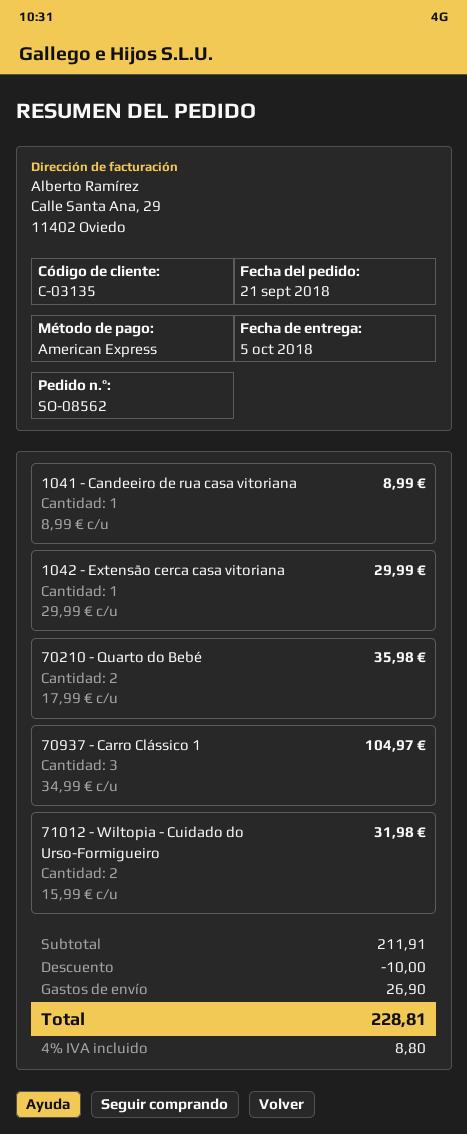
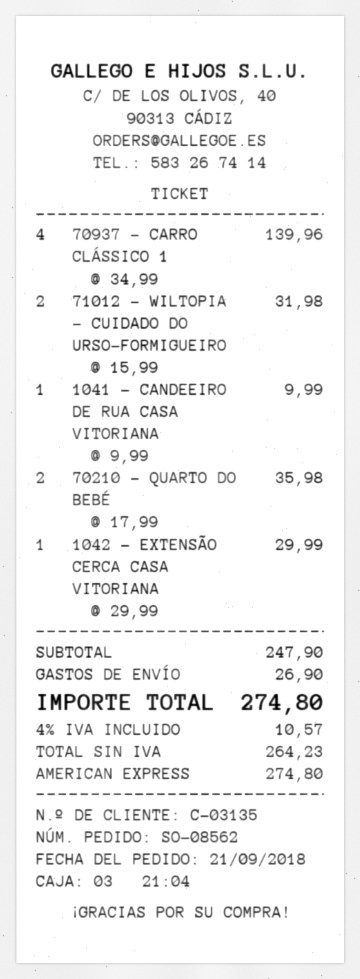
1041 - Candeeiro de rua casa vitoriana: 1 x 8.99 = 8.99 -> 1 x 9.99 = 9.99
70937 - Carro Clássico 1: 3 x 34.99 = 104.97 -> 4 x 34.99 = 139.96
subtotal: 211.91 -> 247.90
discount: 10.00 -> none
tax: 4% = 8.80 -> 4% = 10.57
total: 228.81 -> 274.80

